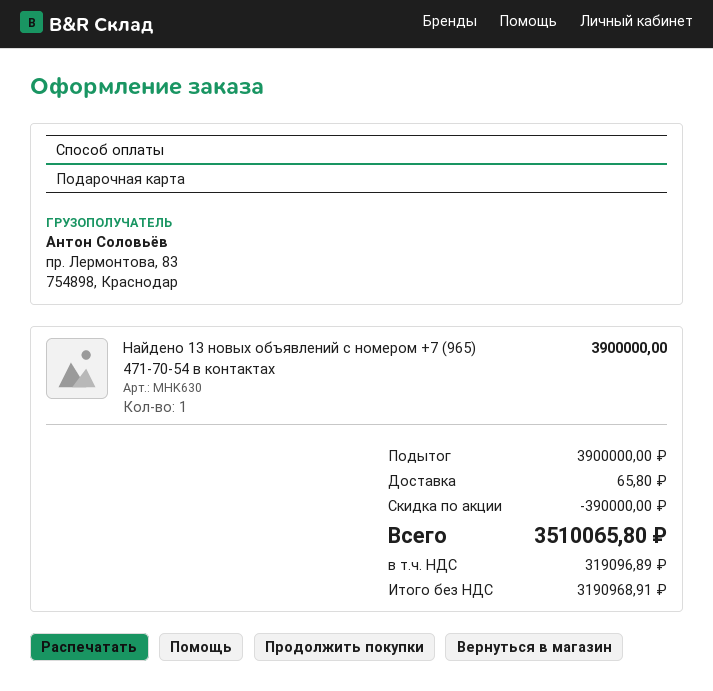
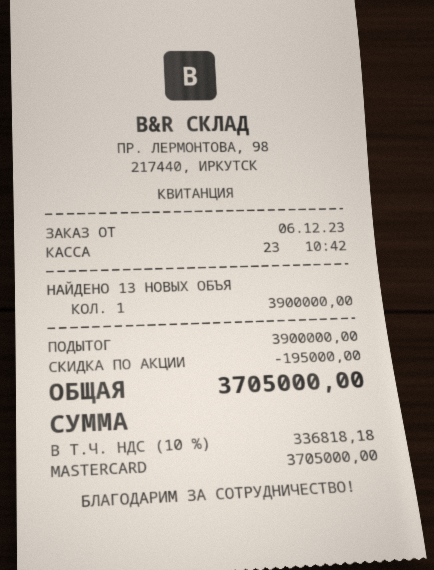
payment method: gift card -> Mastercard
discount: 390000.00 -> 195000.00
shipping: 65.80 -> none
tax: 319096.89 -> 336818.18
total: 3510065.80 -> 3705000.00

